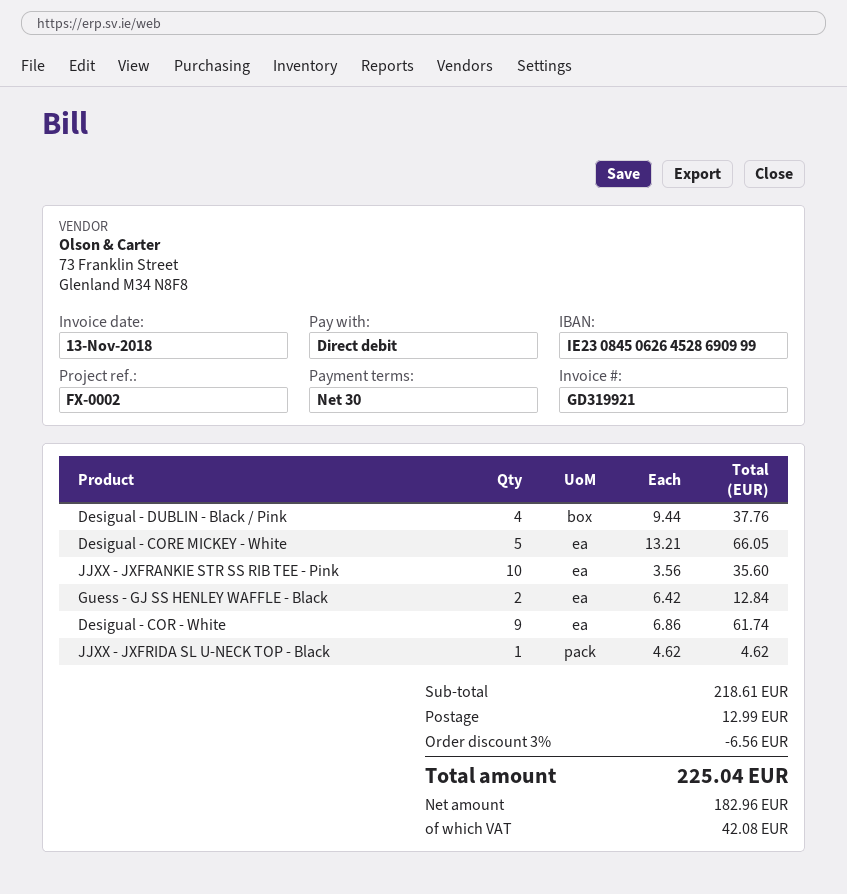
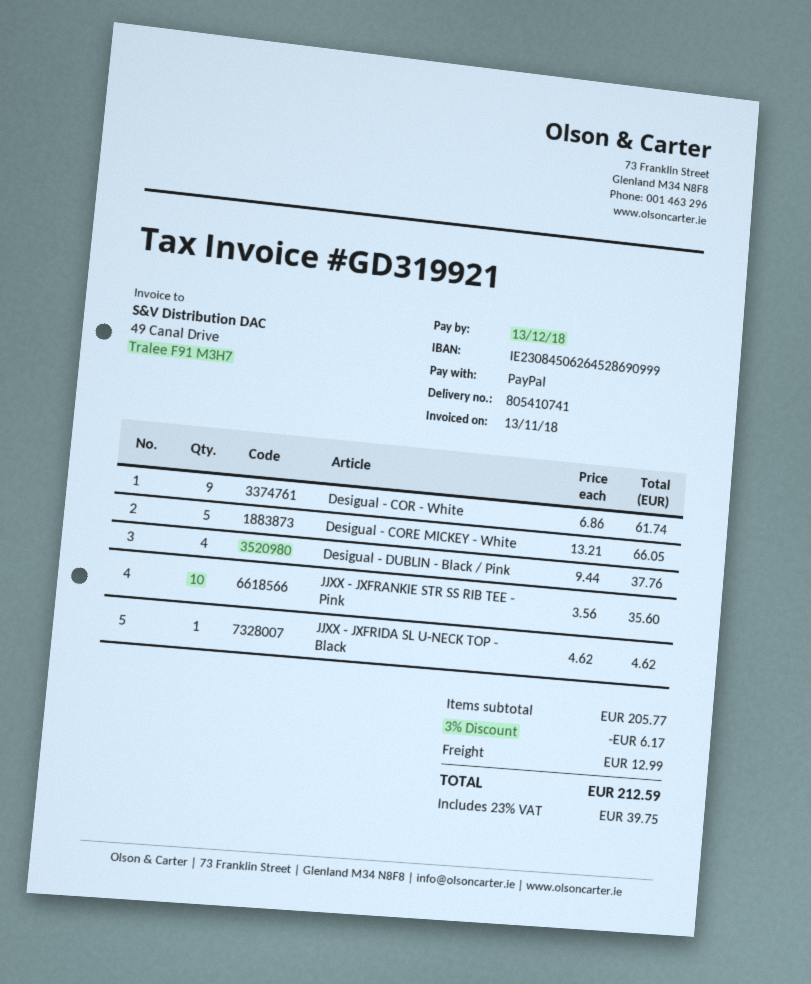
payment method: direct debit -> PayPal
Guess - GJ SS HENLEY WAFFLE - Black: 2 x 6.42 = 12.84 -> none
subtotal: 218.61 -> 205.77
discount: 3% = 6.56 -> 3% = 6.17
tax: 42.08 -> 39.75
total: 225.04 -> 212.59

